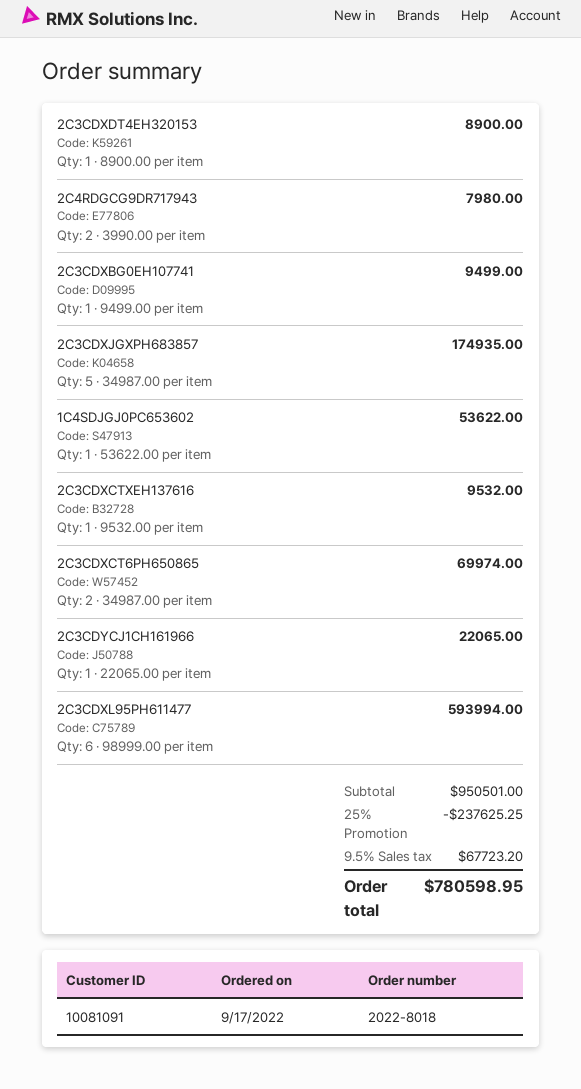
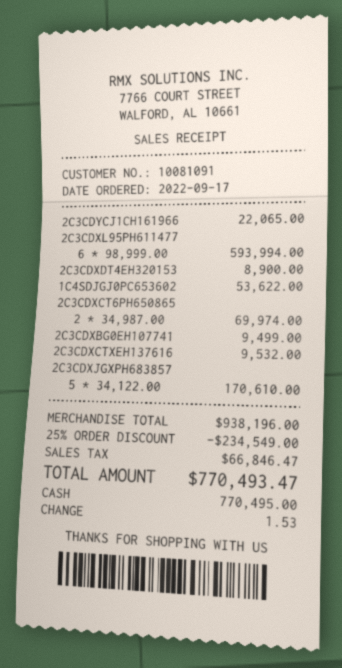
2C4RDGCG9DR717943: 2 x 3990.00 = 7980.00 -> none
2C3CDXJGXPH683857: 5 x 34987.00 = 174935.00 -> 5 x 34122.00 = 170610.00
subtotal: 950501.00 -> 938196.00
discount: 25% = 237625.25 -> 25% = 234549.00
tax: 67723.20 -> 66846.47
total: 780598.95 -> 770493.47

